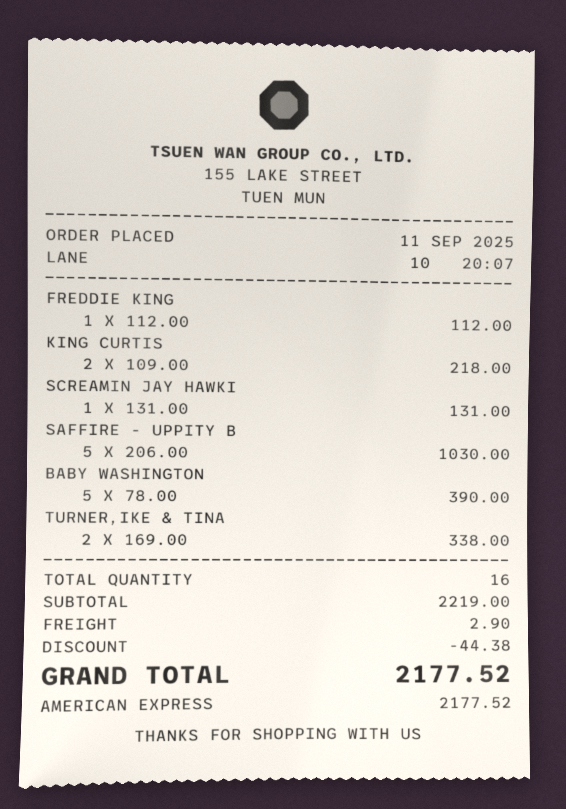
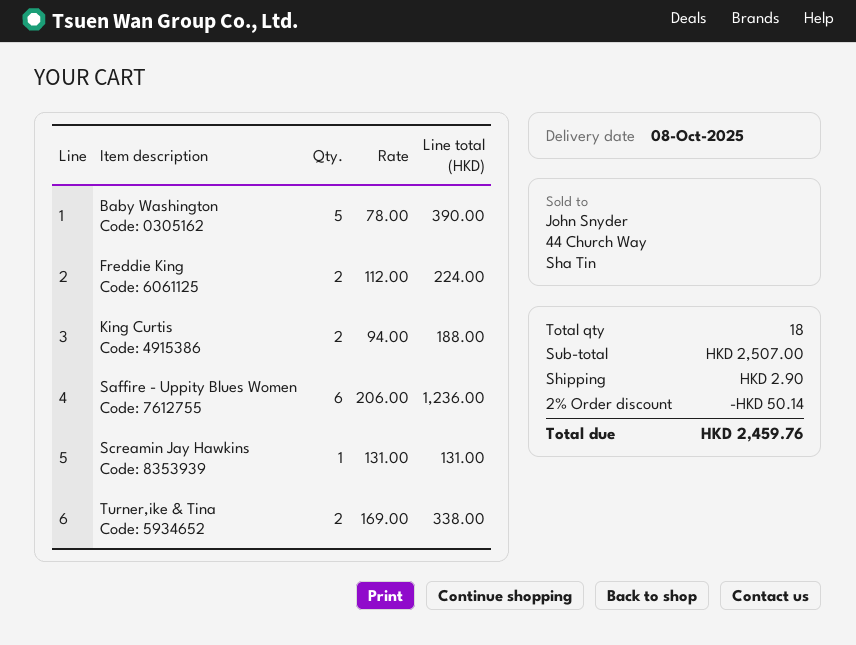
FREDDIE KING: 1 x 112.00 = 112.00 -> 2 x 112.00 = 224.00
KING CURTIS: 2 x 109.00 = 218.00 -> 2 x 94.00 = 188.00
SAFFIRE - UPPITY B: 5 x 206.00 = 1030.00 -> 6 x 206.00 = 1236.00
total quantity: 16 -> 18
subtotal: 2219.00 -> 2507.00
discount: 44.38 -> 50.14
total: 2177.52 -> 2459.76

